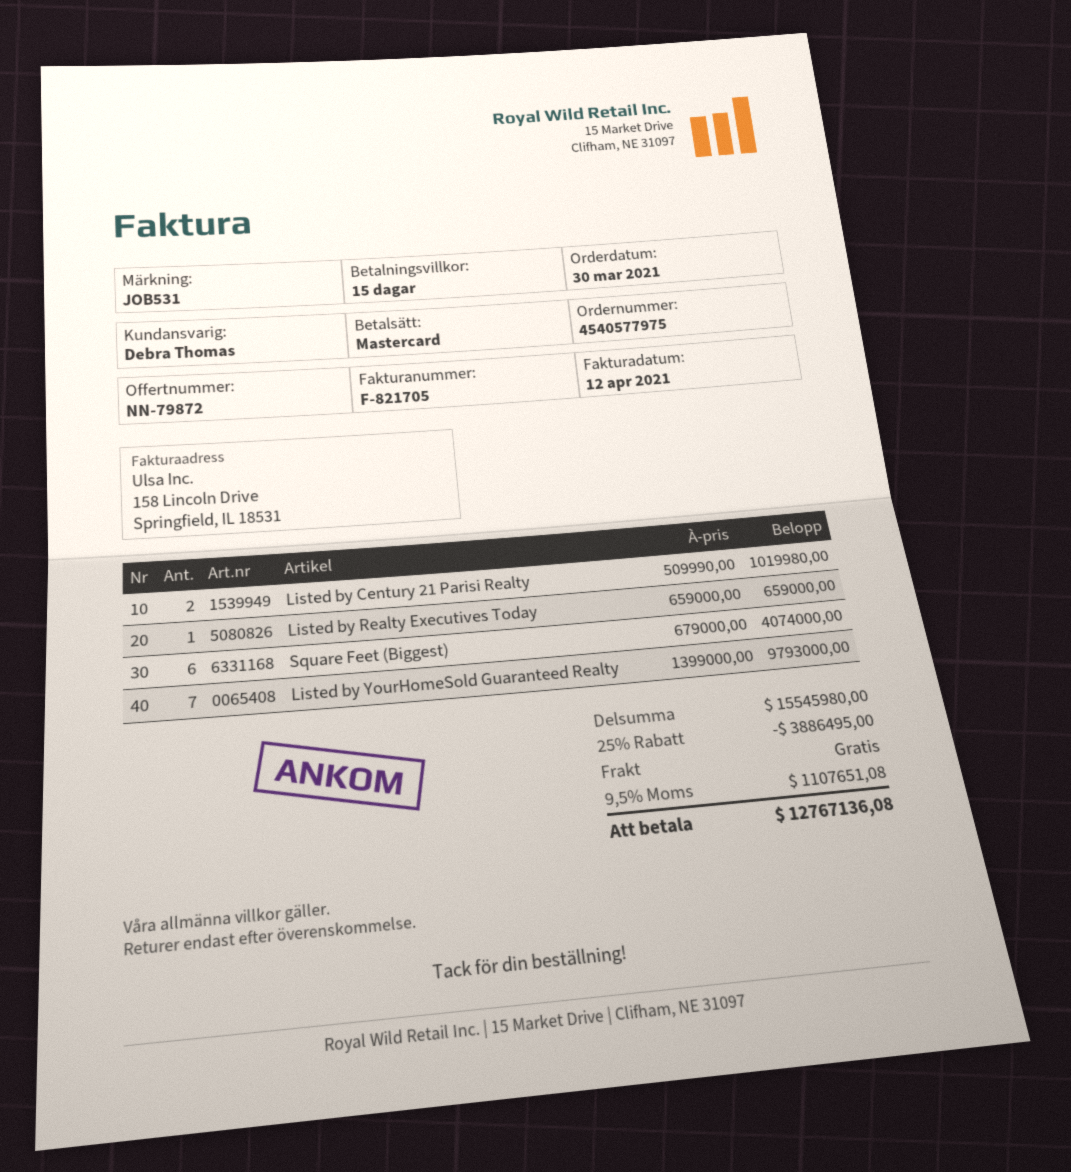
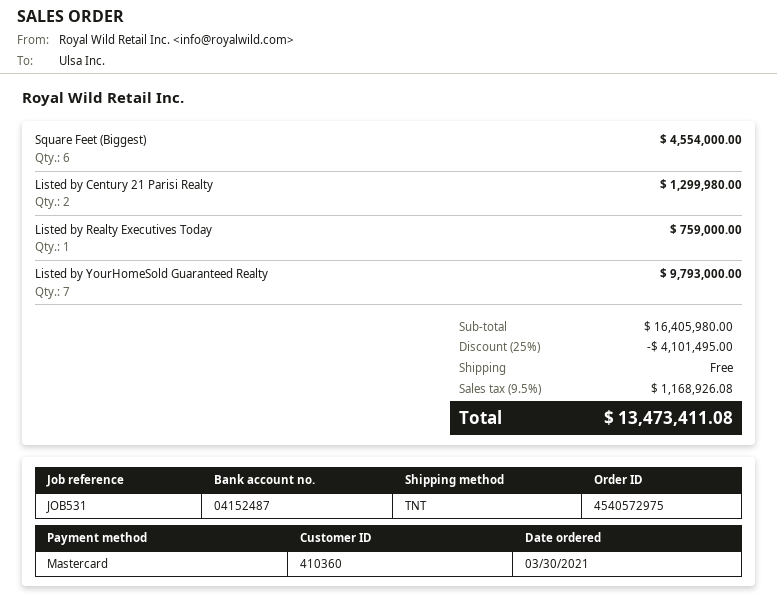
order number: 4540577975 -> 4540572975
Listed by Century 21 Parisi Realty: 2 for 1019980.00 -> 2 for 1299980.00
Listed by Realty Executives Today: 1 for 659000.00 -> 1 for 759000.00
Square Feet (Biggest): 6 for 4074000.00 -> 6 for 4554000.00
subtotal: 15545980.00 -> 16405980.00
discount: 25% = 3886495.00 -> 25% = 4101495.00
tax: 9.5% = 1107651.08 -> 9.5% = 1168926.08
total: 12767136.08 -> 13473411.08

